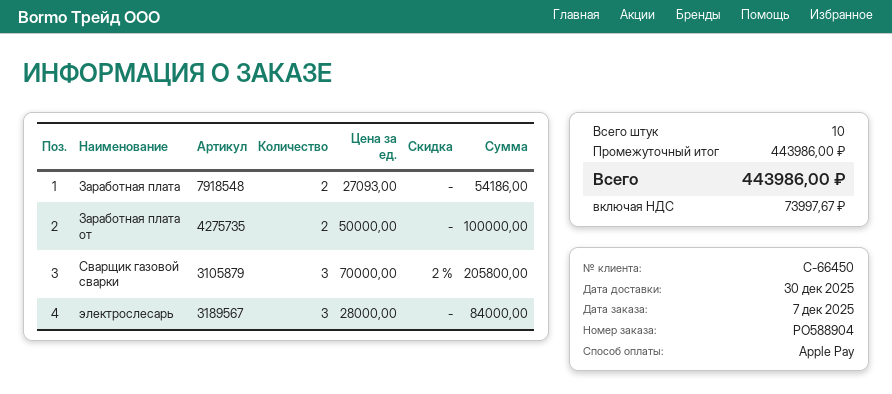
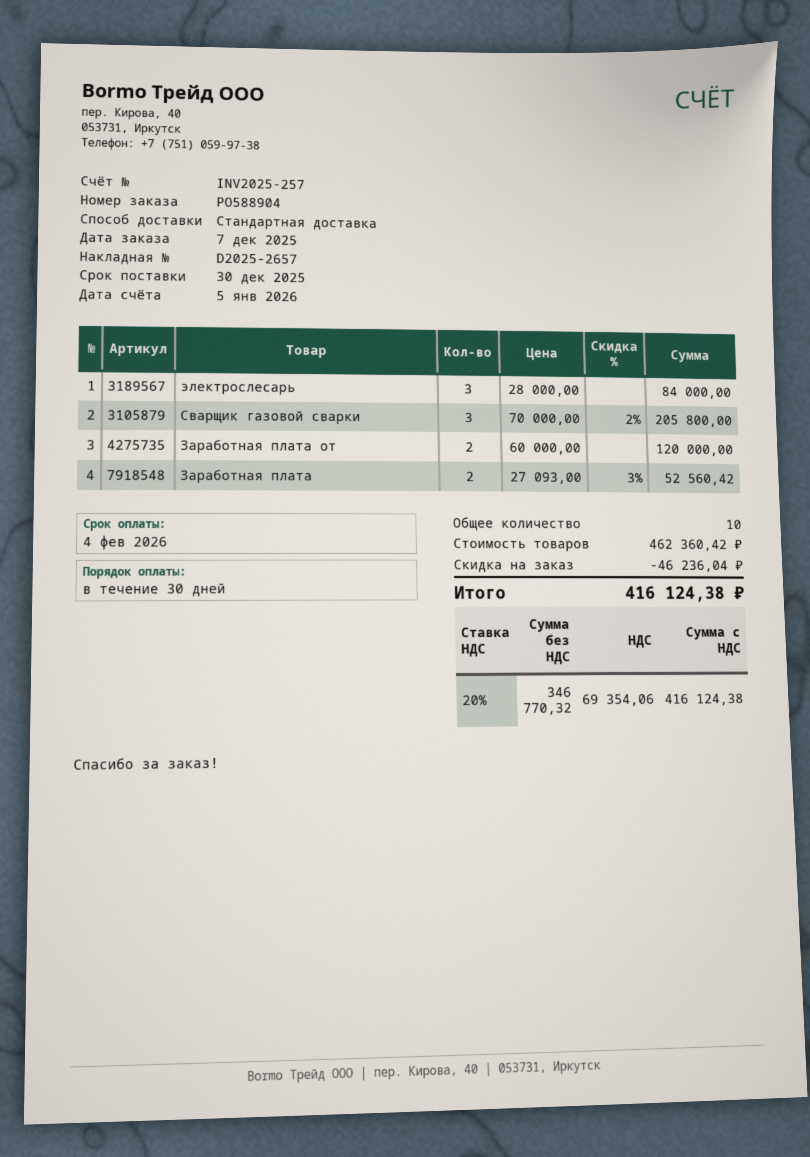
Заработная плата: 2 x 27093.00 = 54186.00 -> 2 x 27093.00 - 3% = 52560.42
Заработная плата от: 2 x 50000.00 = 100000.00 -> 2 x 60000.00 = 120000.00
subtotal: 443986.00 -> 462360.42
discount: none -> 46236.04
tax: 73997.67 -> 69354.06
total: 443986.00 -> 416124.38

